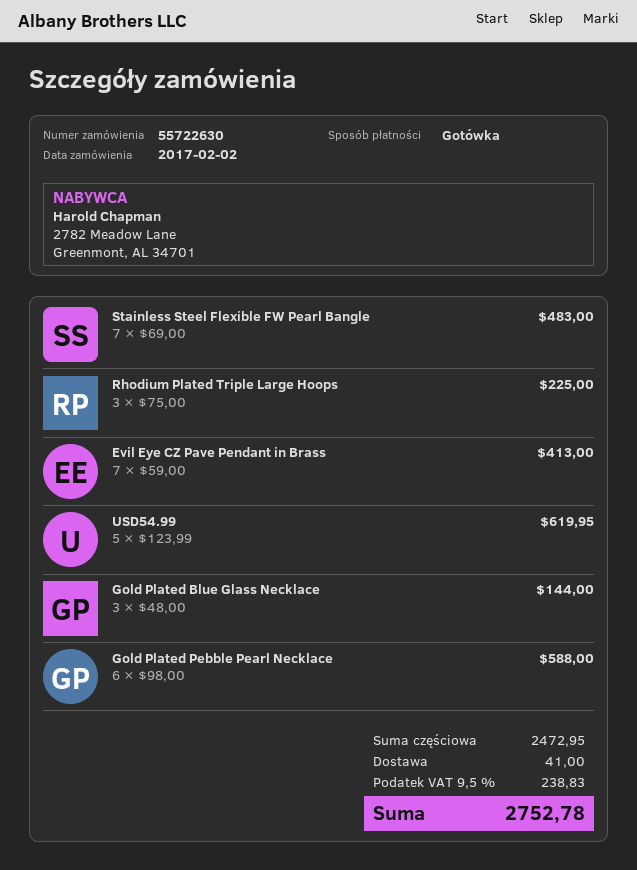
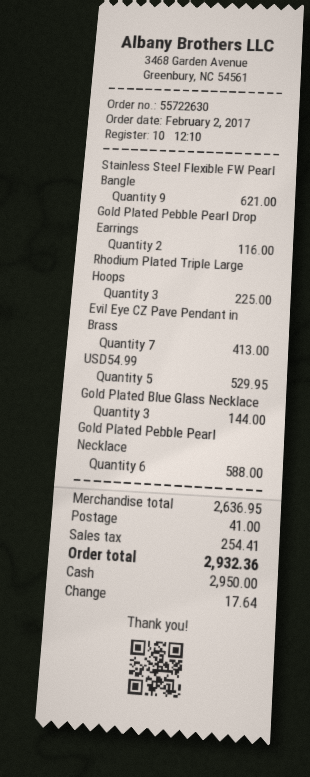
Stainless Steel Flexible FW Pearl Bangle: 7 for 483.00 -> 9 for 621.00
USD54.99: 5 for 619.95 -> 5 for 529.95
Gold Plated Pebble Pearl Drop Earrings: none -> 2 for 116.00
subtotal: 2472.95 -> 2636.95
tax: 238.83 -> 254.41
total: 2752.78 -> 2932.36

